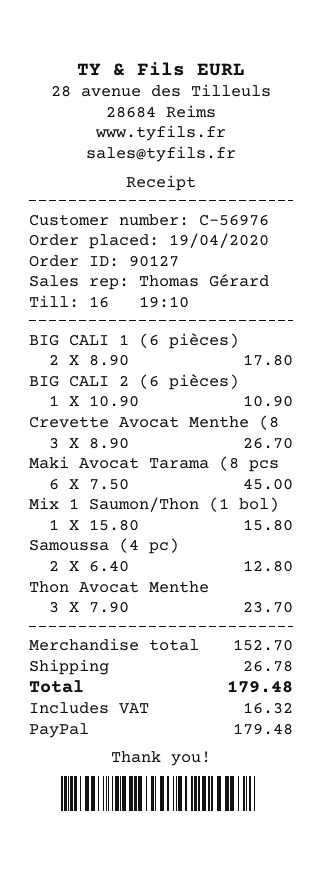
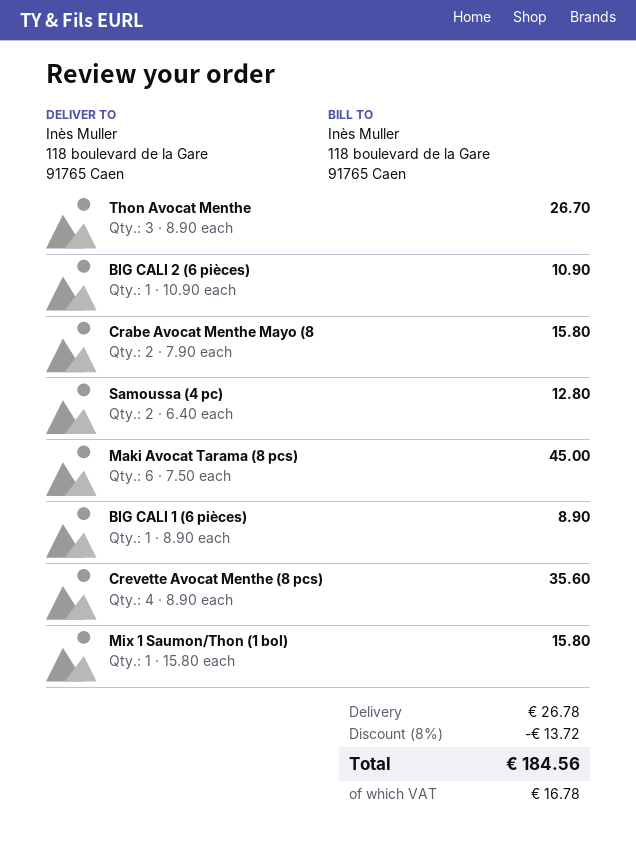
BIG CALI 1 (6 pièces): 2 x 8.90 = 17.80 -> 1 x 8.90 = 8.90
Crevette Avocat Menthe (8: 3 x 8.90 = 26.70 -> 4 x 8.90 = 35.60
Thon Avocat Menthe: 3 x 7.90 = 23.70 -> 3 x 8.90 = 26.70
Crabe Avocat Menthe Mayo (8: none -> 2 x 7.90 = 15.80
discount: none -> 8% = 13.72
tax: 16.32 -> 16.78
total: 179.48 -> 184.56

